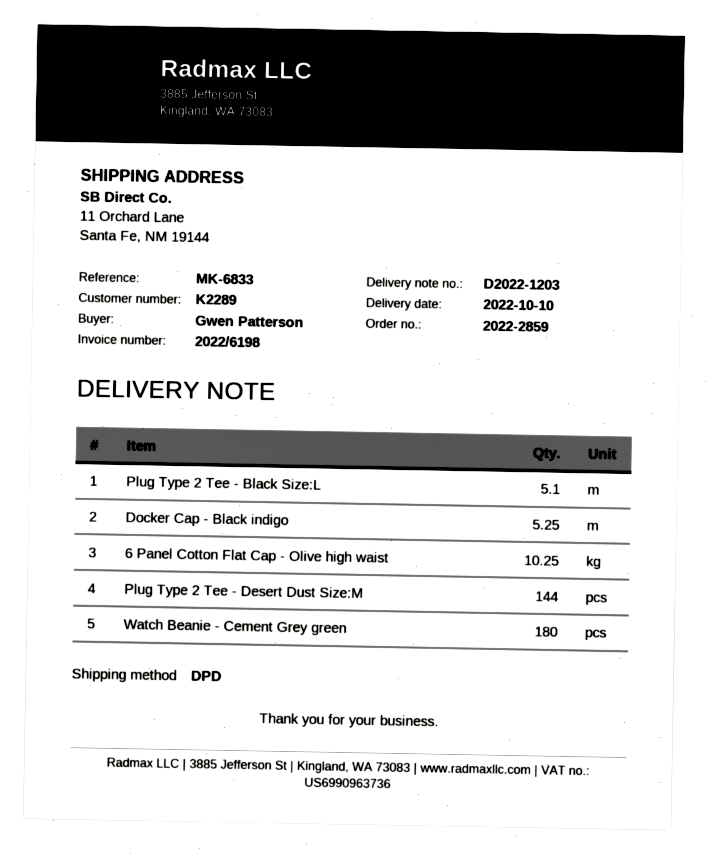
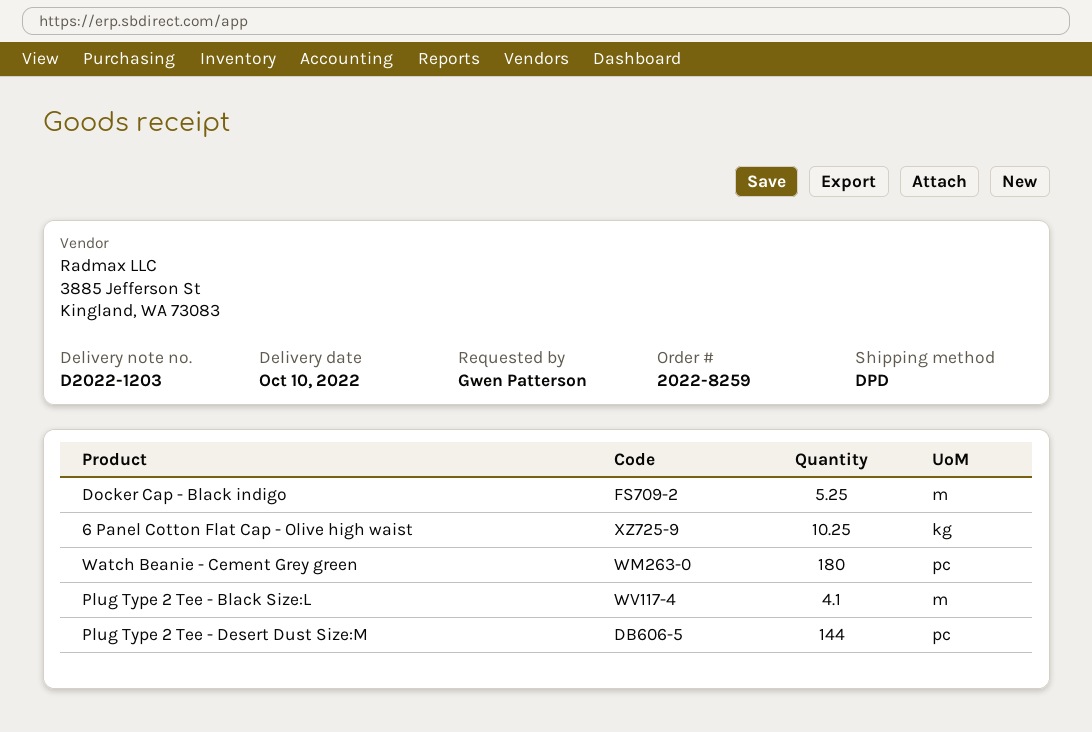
order number: 2022-2859 -> 2022-8259
Plug Type 2 Tee - Black Size:L: 5.1 -> 4.1

